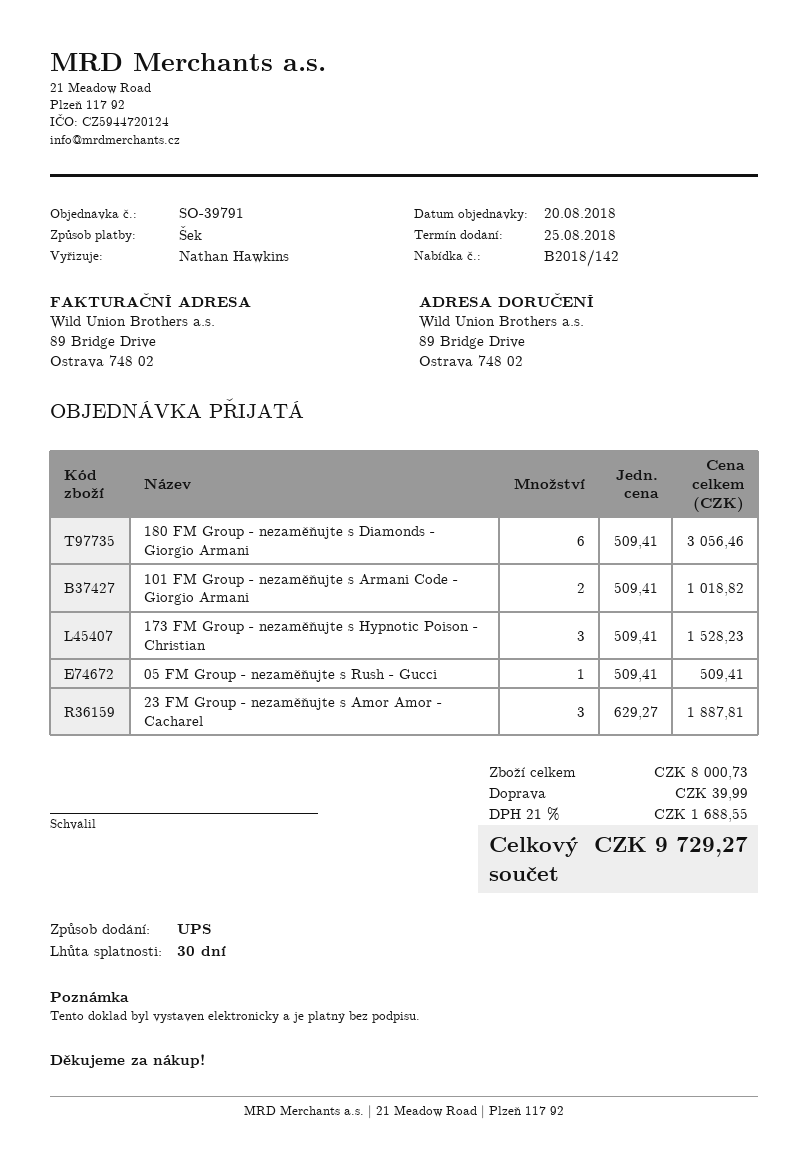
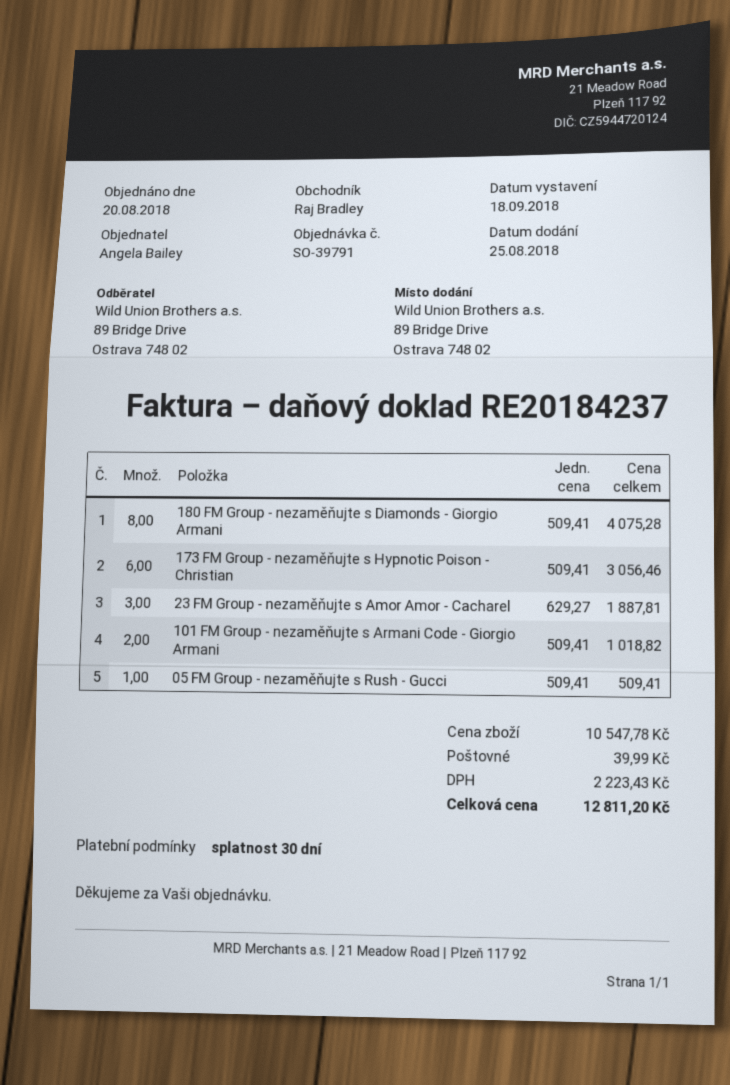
sales rep: Nathan Hawkins -> Raj Bradley
180 FM Group - nezaměňujte s Diamonds - Giorgio Armani: 6 x 509.41 = 3056.46 -> 8 x 509.41 = 4075.28
173 FM Group - nezaměňujte s Hypnotic Poison - Christian: 3 x 509.41 = 1528.23 -> 6 x 509.41 = 3056.46
subtotal: 8000.73 -> 10547.78
tax: 1688.55 -> 2223.43
total: 9729.27 -> 12811.20

